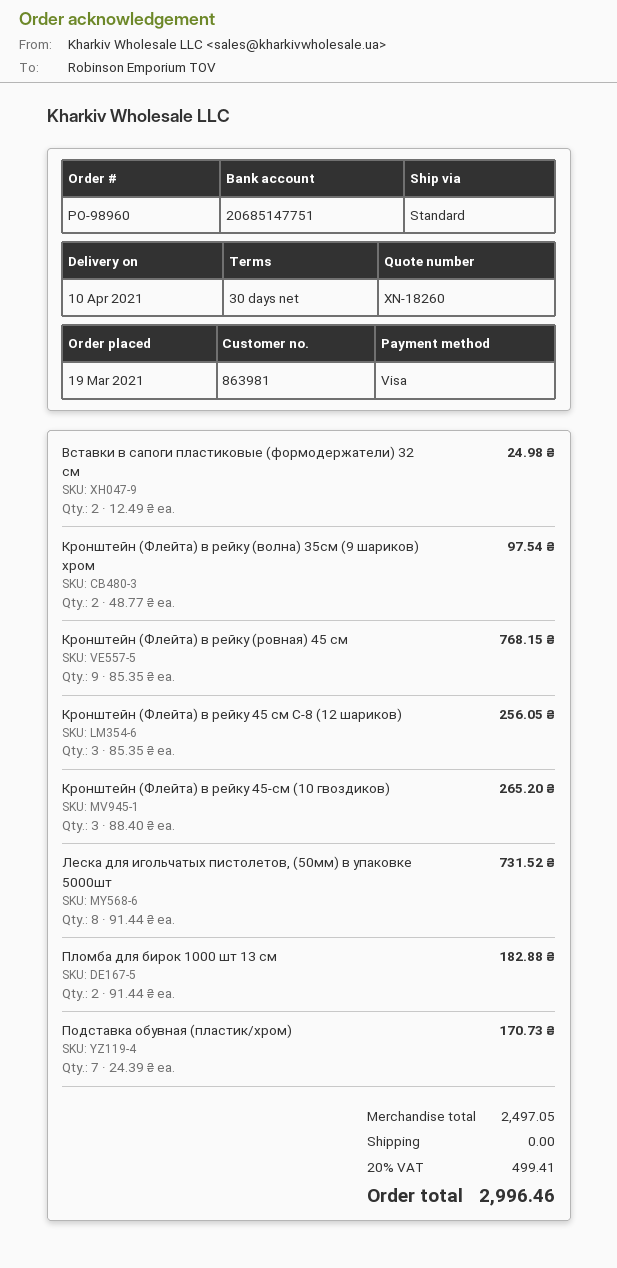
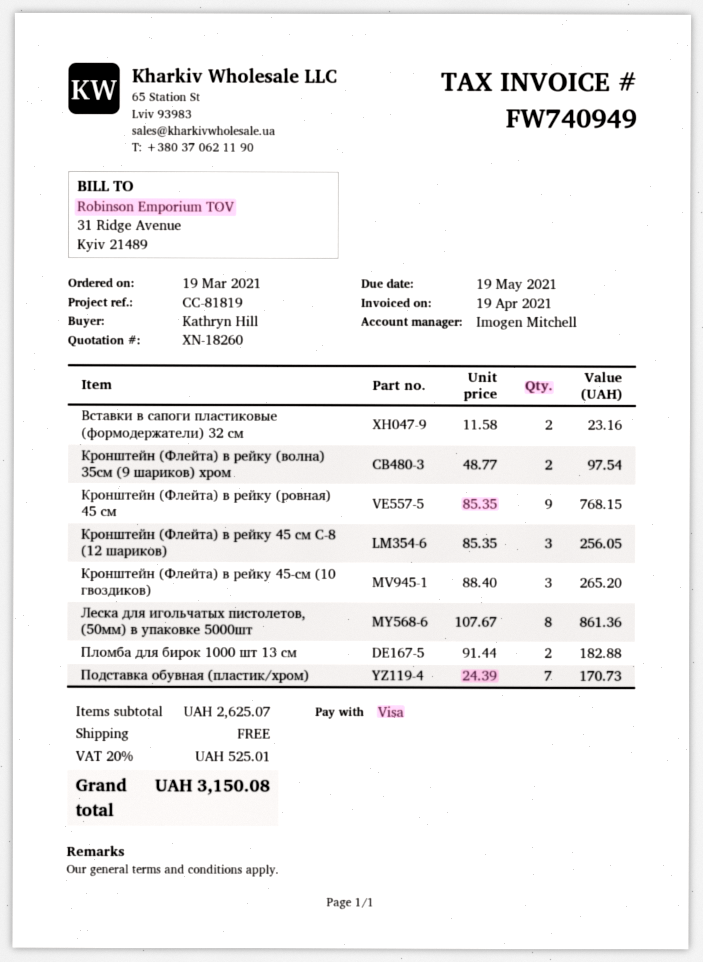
Вставки в сапоги пластиковые (формодержатели) 32 см: 2 x 12.49 = 24.98 -> 2 x 11.58 = 23.16
Леска для игольчатых пистолетов, (50мм) в упаковке 5000шт: 8 x 91.44 = 731.52 -> 8 x 107.67 = 861.36
subtotal: 2497.05 -> 2625.07
tax: 20% = 499.41 -> 20% = 525.01
total: 2996.46 -> 3150.08

